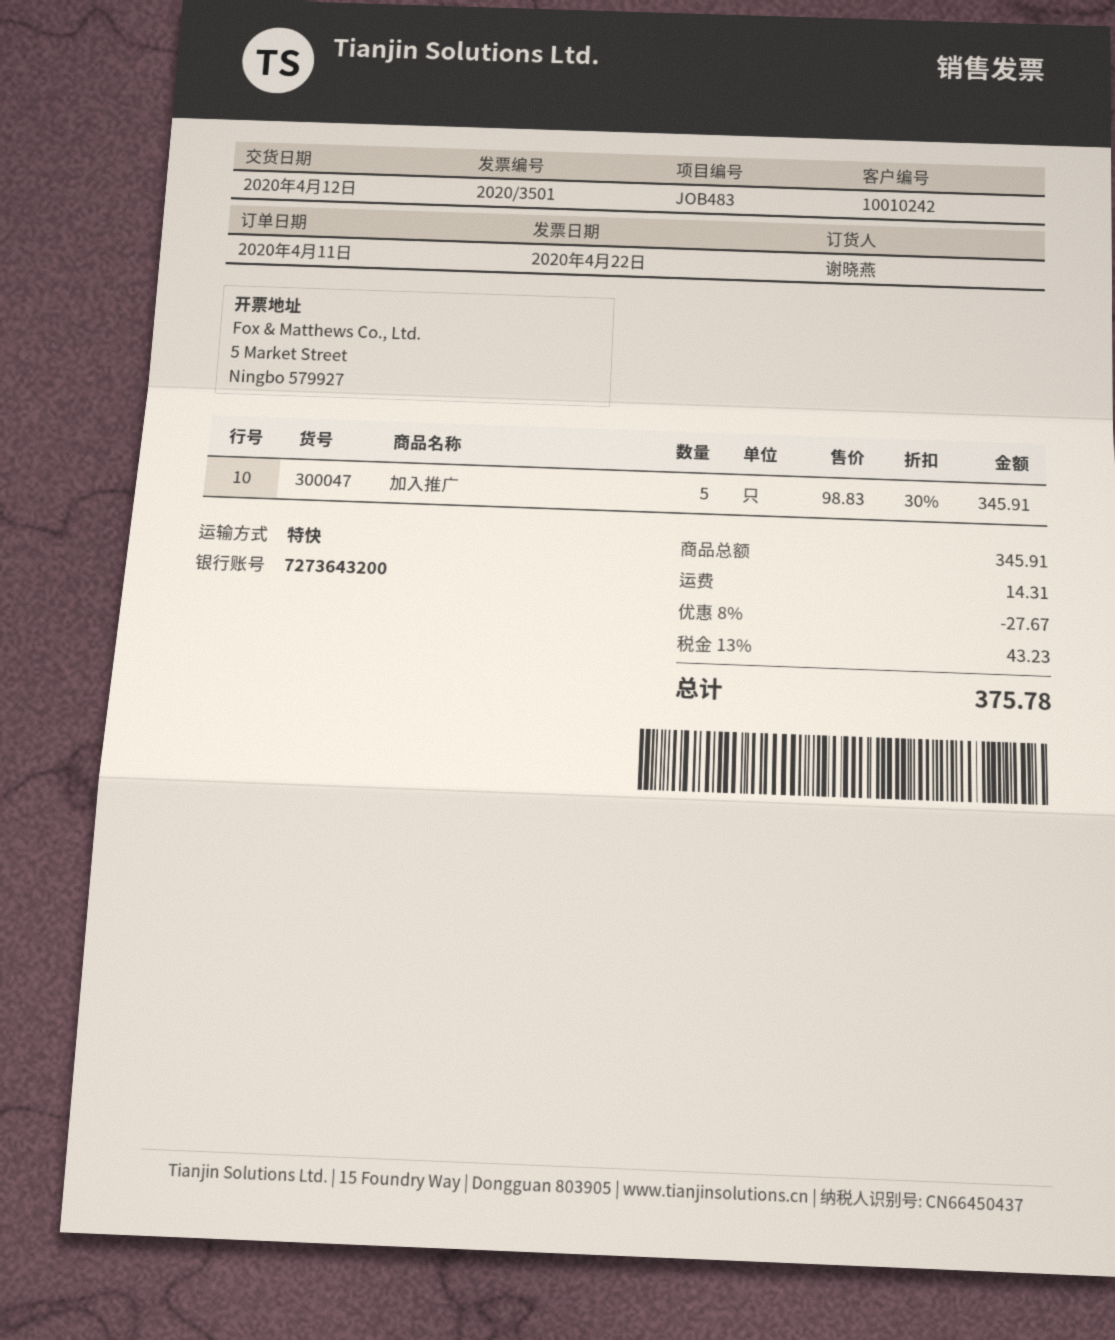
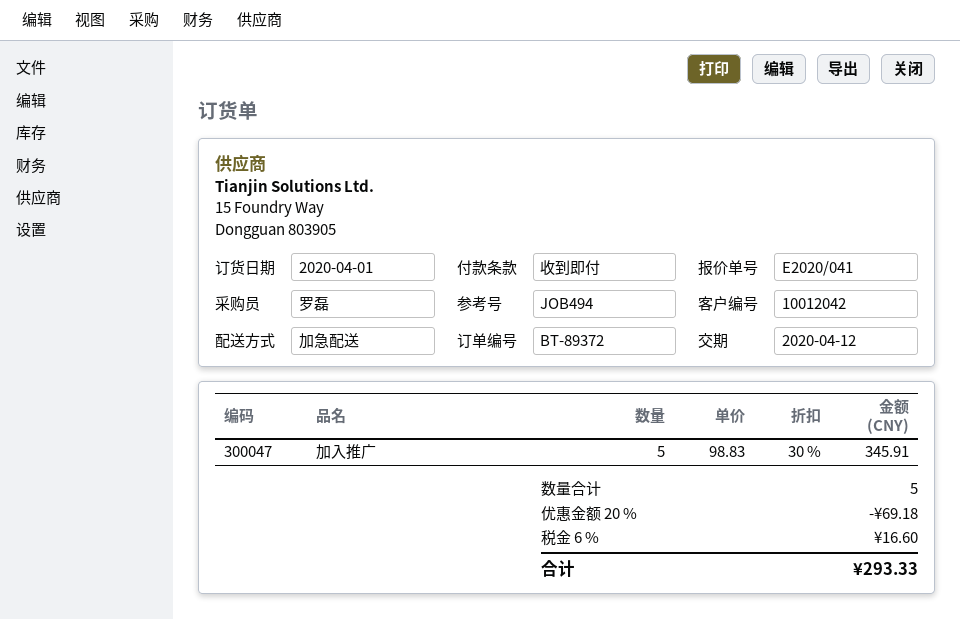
order date: 2020-04-11 -> 2020-04-01
customer number: 10010242 -> 10012042
reference: JOB483 -> JOB494
ordered by: 谢晓燕 -> 罗磊
discount: 8% = 27.67 -> 20% = 69.18
shipping: 14.31 -> none
tax: 13% = 43.23 -> 6% = 16.60
total: 375.78 -> 293.33

